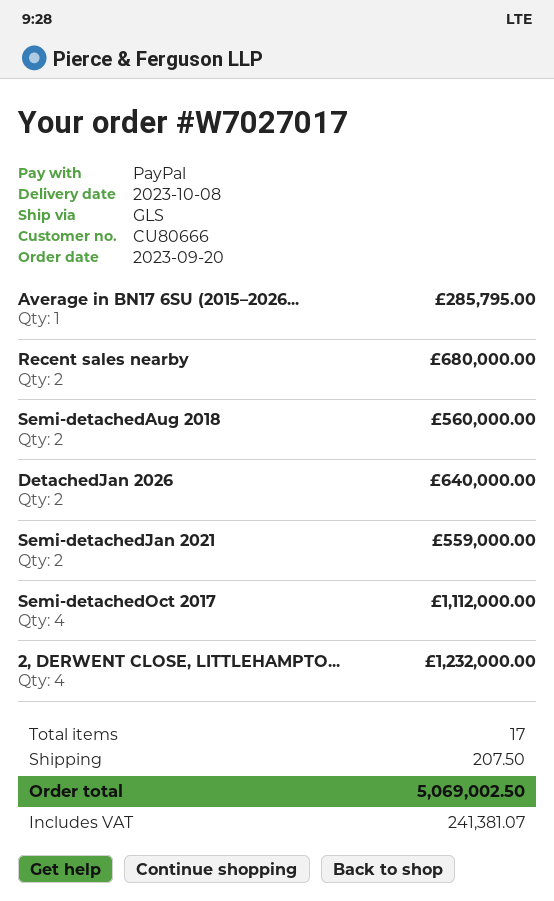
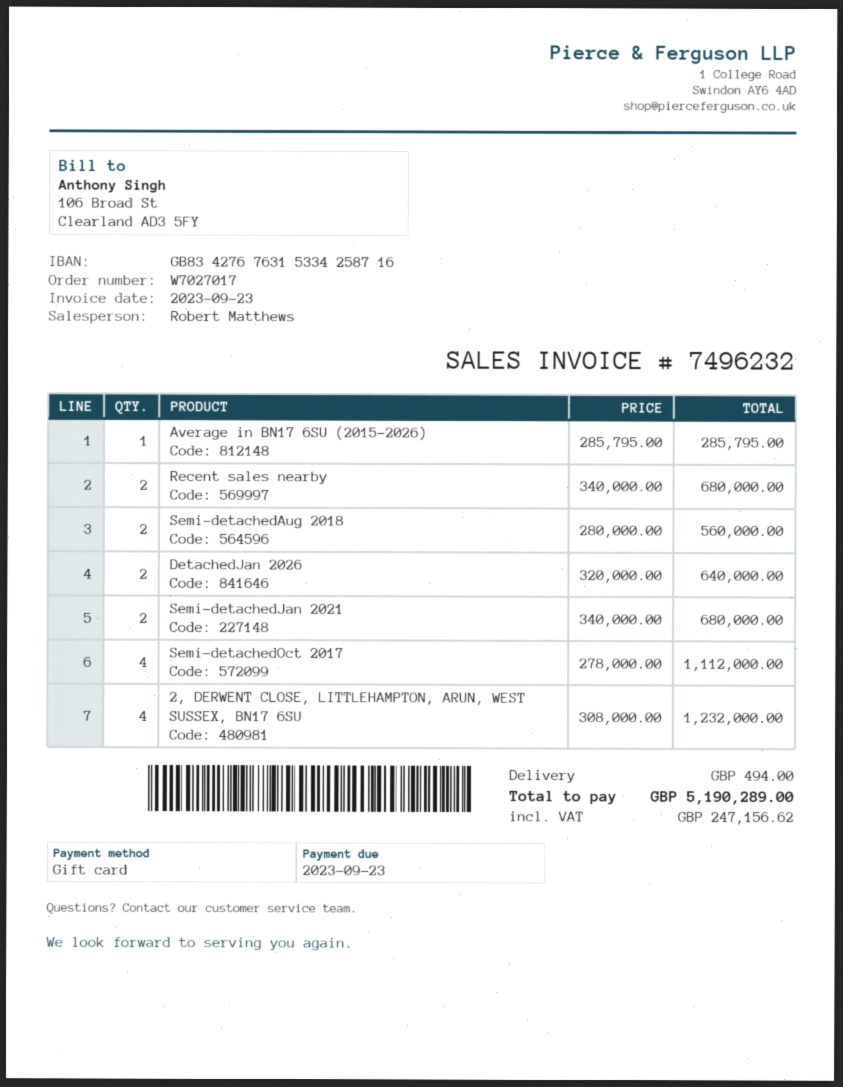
payment method: PayPal -> gift card
Semi-detachedJan 2021: 2 for 559000.00 -> 2 for 680000.00
shipping: 207.50 -> 494.00
tax: 241381.07 -> 247156.62
total: 5069002.50 -> 5190289.00

